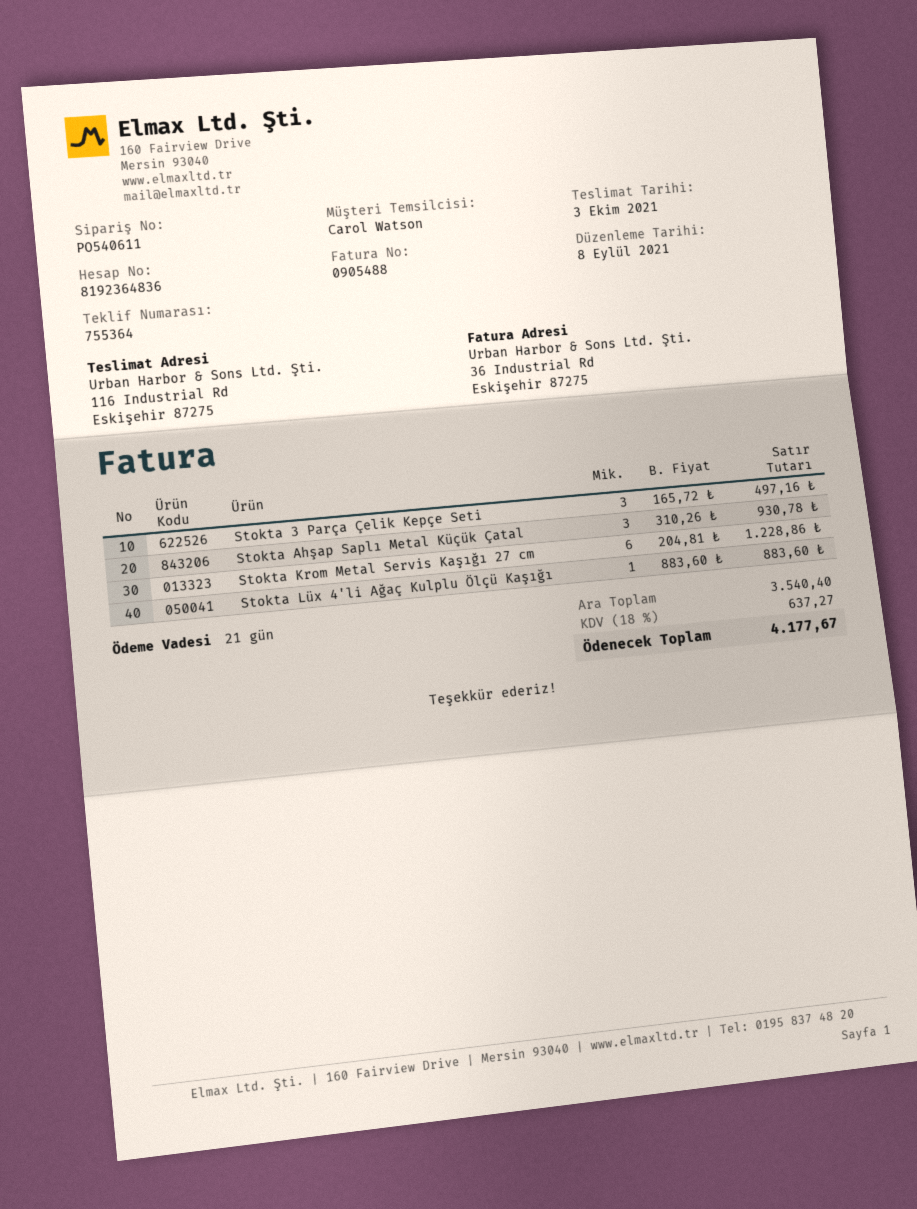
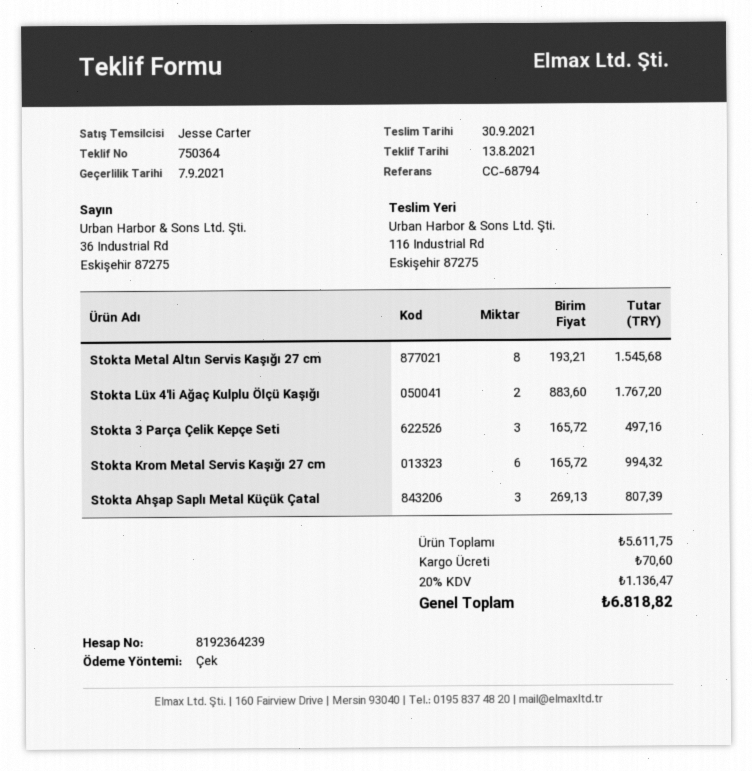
quote number: 755364 -> 750364
delivery date: 2021-10-03 -> 2021-09-30
sales rep: Carol Watson -> Jesse Carter
bank account: 8192364836 -> 8192364239
Stokta Ahşap Saplı Metal Küçük Çatal: 3 x 310.26 = 930.78 -> 3 x 269.13 = 807.39
Stokta Krom Metal Servis Kaşığı 27 cm: 6 x 204.81 = 1228.86 -> 6 x 165.72 = 994.32
Stokta Lüx 4'li Ağaç Kulplu Ölçü Kaşığı: 1 x 883.60 = 883.60 -> 2 x 883.60 = 1767.20
Stokta Metal Altın Servis Kaşığı 27 cm: none -> 8 x 193.21 = 1545.68
subtotal: 3540.40 -> 5611.75
shipping: none -> 70.60
tax: 18% = 637.27 -> 20% = 1136.47
total: 4177.67 -> 6818.82

